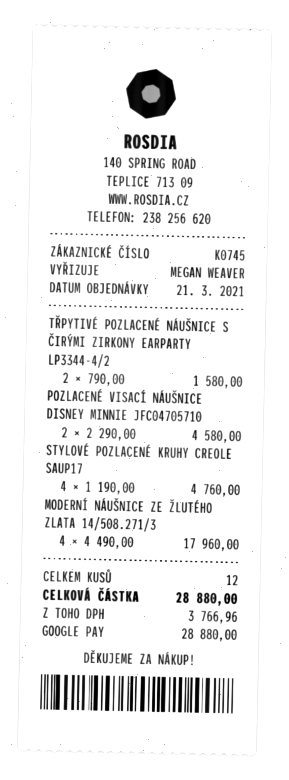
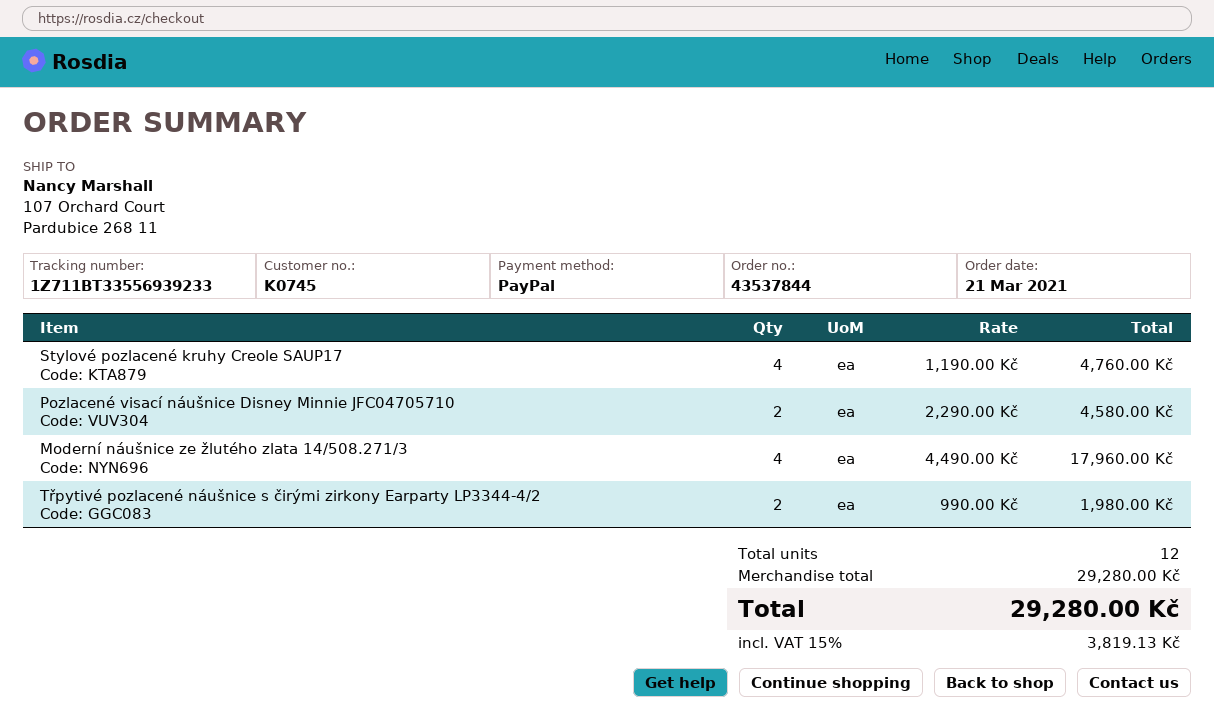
payment method: Google Pay -> PayPal
TŘPYTIVÉ POZLACENÉ NÁUŠNICE S ČIRÝMI ZIRKONY EARPARTY LP3344-4/2: 2 x 790.00 = 1580.00 -> 2 x 990.00 = 1980.00
tax: 3766.96 -> 3819.13
total: 28880.00 -> 29280.00

